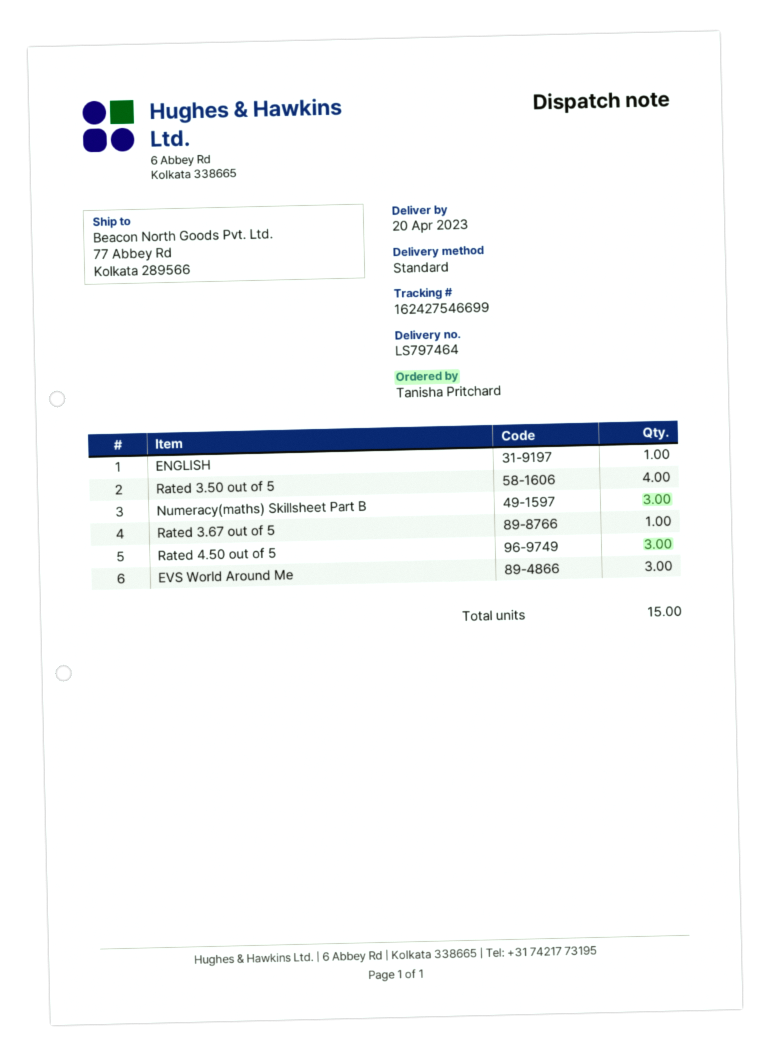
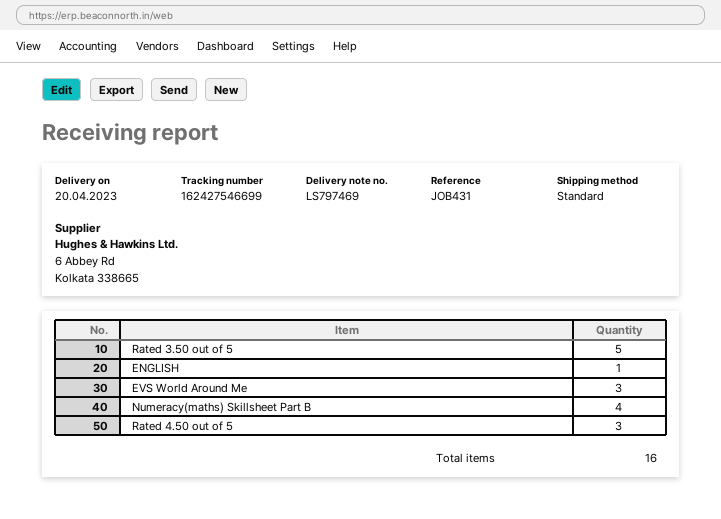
delivery note number: LS797464 -> LS797469
Rated 3.50 out of 5: 4 -> 5
Numeracy(maths) Skillsheet Part B: 3 -> 4
Rated 3.67 out of 5: 1 -> none
total quantity: 15 -> 16

